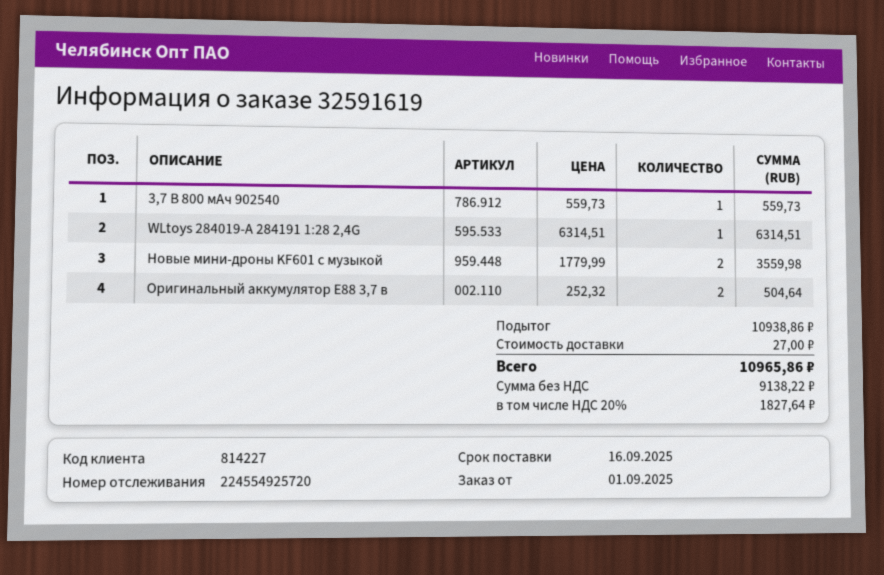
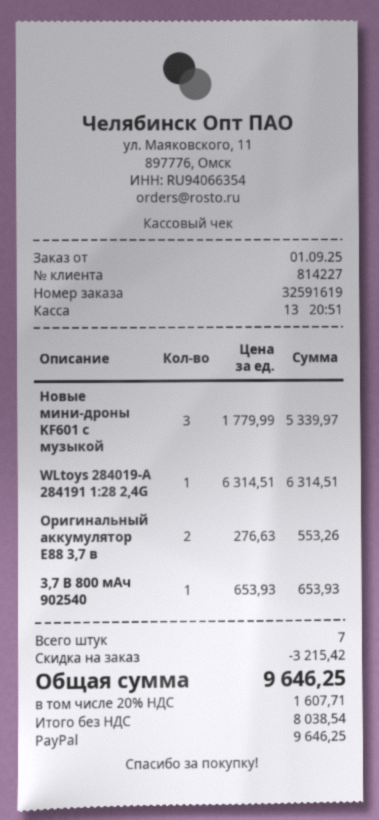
3,7 В 800 мАч 902540: 1 x 559.73 = 559.73 -> 1 x 653.93 = 653.93
Новые мини-дроны KF601 с музыкой: 2 x 1779.99 = 3559.98 -> 3 x 1779.99 = 5339.97
Оригинальный аккумулятор E88 3,7 в: 2 x 252.32 = 504.64 -> 2 x 276.63 = 553.26
discount: none -> 3215.42
shipping: 27.00 -> none
net: 9138.22 -> 8038.54
tax: 20% = 1827.64 -> 20% = 1607.71
total: 10965.86 -> 9646.25

